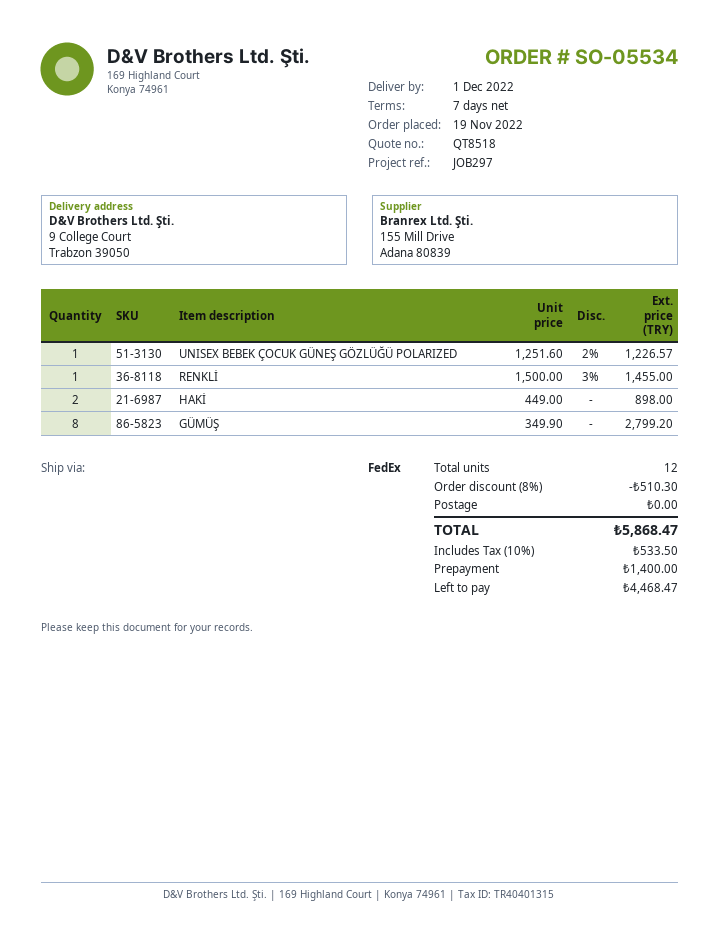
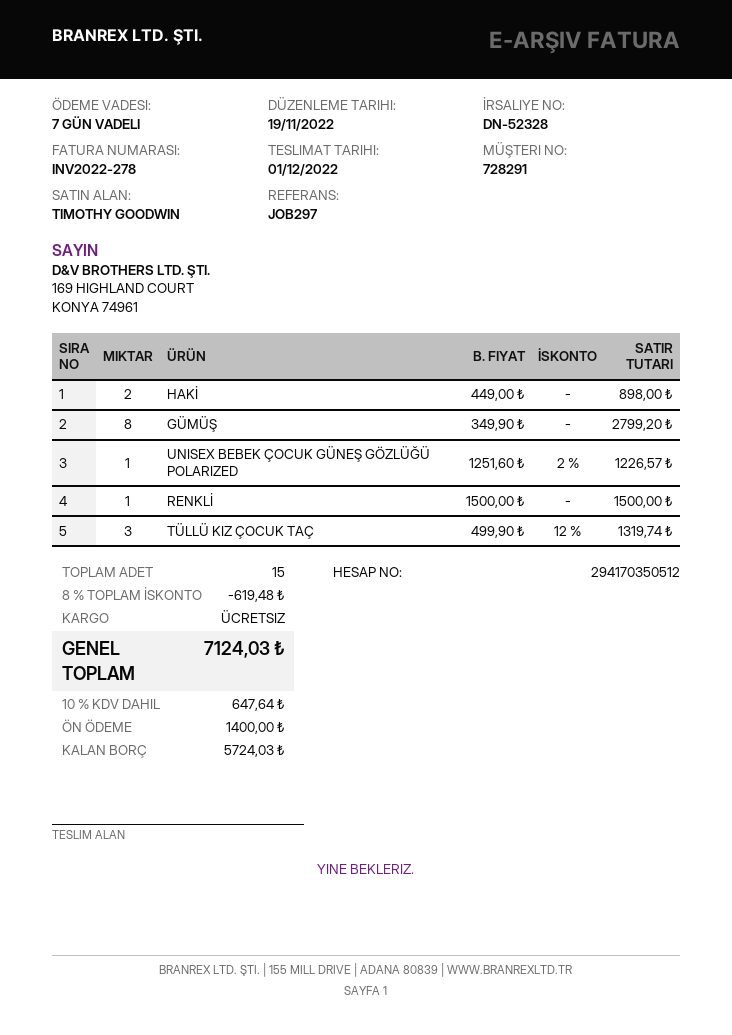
RENKLİ: 1 x 1500.00 - 3% = 1455.00 -> 1 x 1500.00 = 1500.00
TÜLLÜ KIZ ÇOCUK TAÇ: none -> 3 x 499.90 - 12% = 1319.74
total quantity: 12 -> 15
discount: 8% = 510.30 -> 8% = 619.48
tax: 10% = 533.50 -> 10% = 647.64
total: 5868.47 -> 7124.03
balance: 4468.47 -> 5724.03

